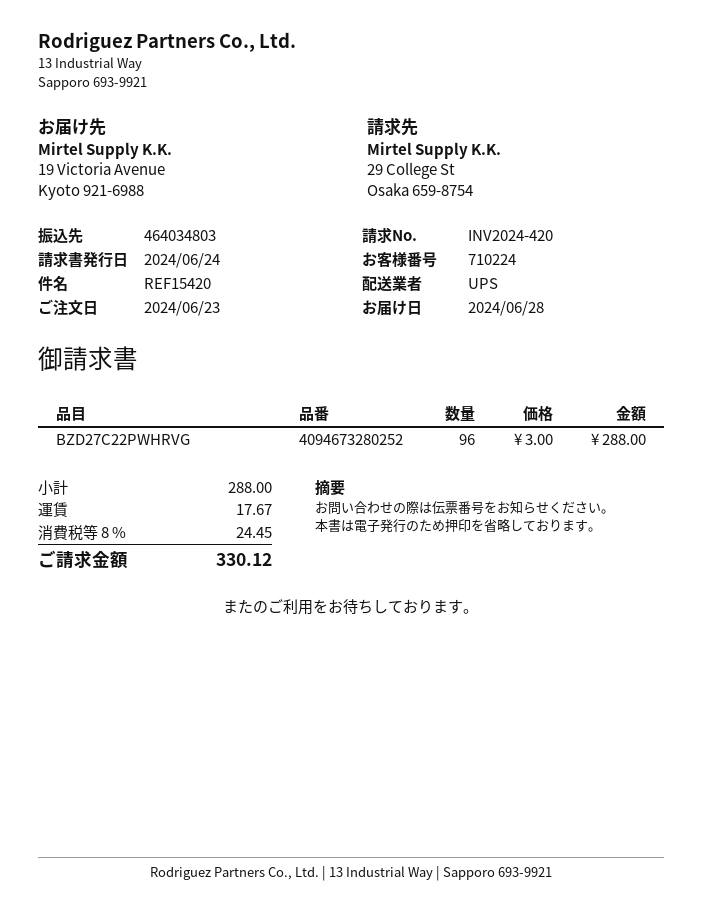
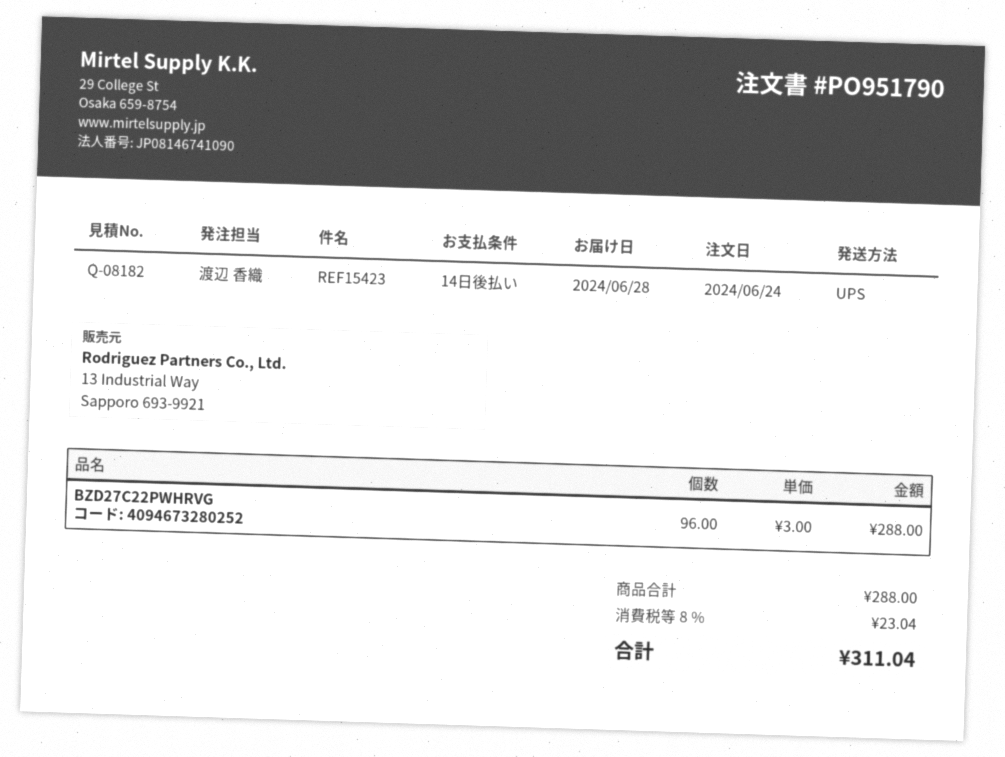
order date: 2024-06-23 -> 2024-06-24
reference: REF15420 -> REF15423
shipping: 17.67 -> none
tax: 8% = 24.45 -> 8% = 23.04
total: 330.12 -> 311.04

